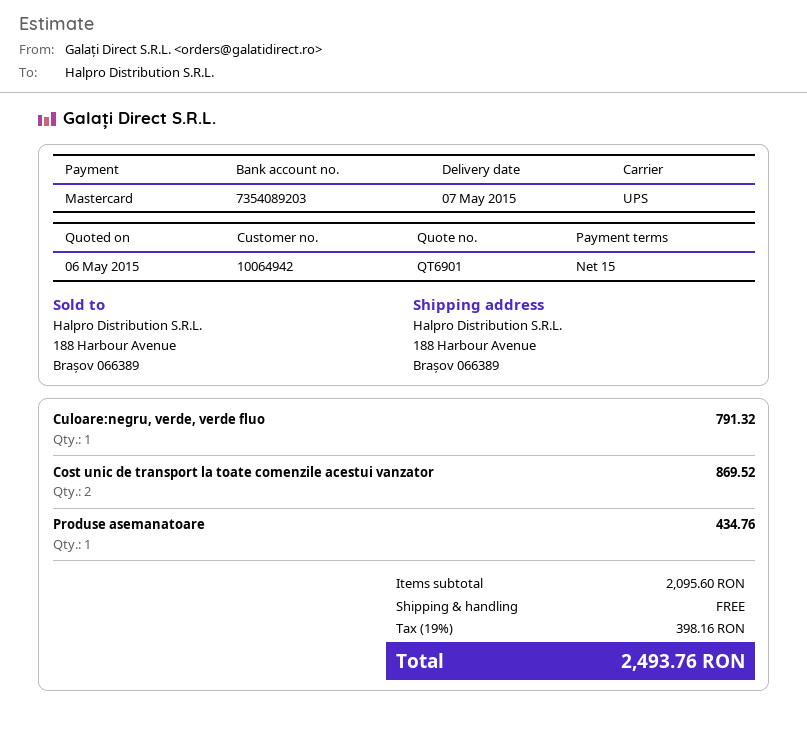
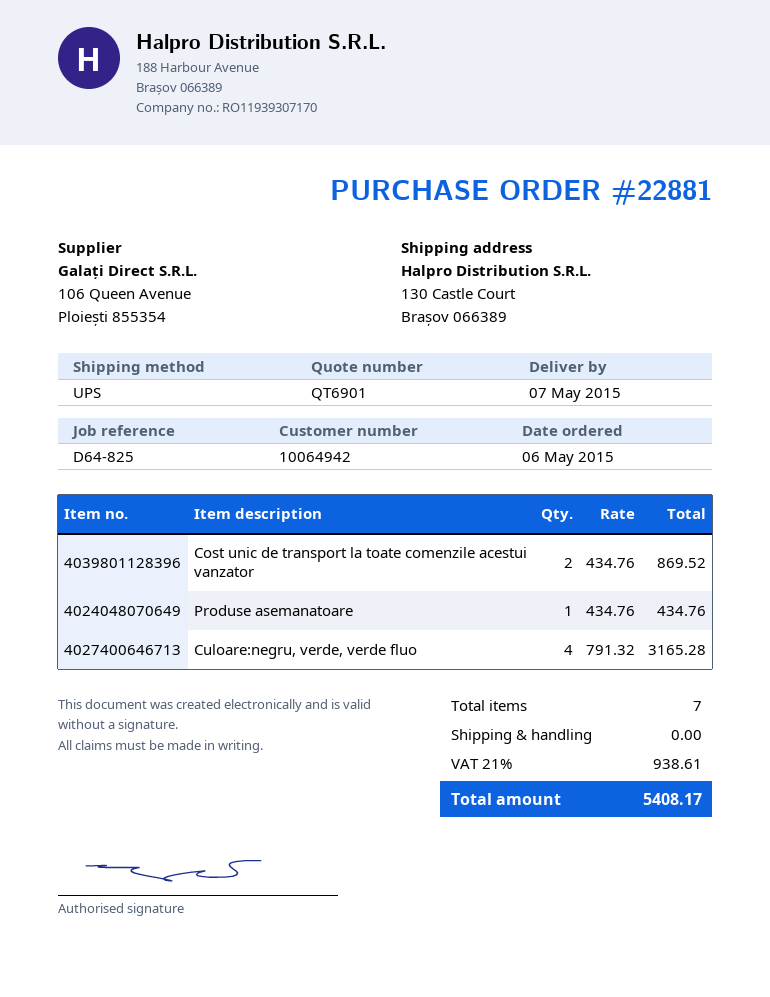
ship to: 188 Harbour Avenue, Brașov 066389 -> 130 Castle Court, Brașov 066389
Culoare:negru, verde, verde fluo: 1 for 791.32 -> 4 for 3165.28
tax: 19% = 398.16 -> 21% = 938.61
total: 2493.76 -> 5408.17

